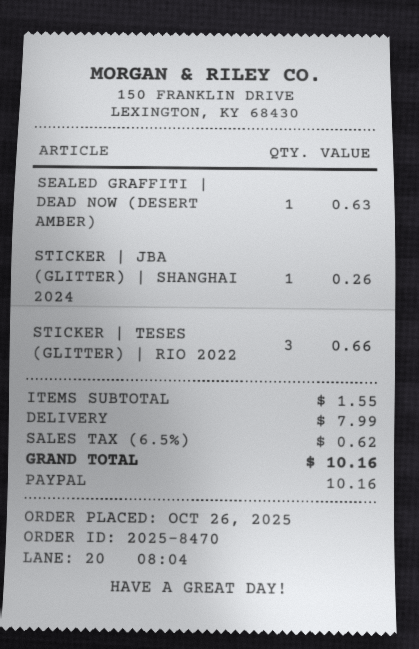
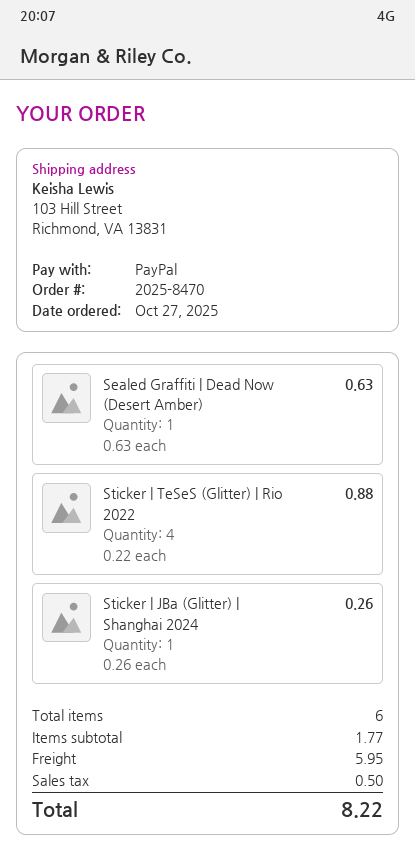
order date: 2025-10-26 -> 2025-10-27
STICKER | TESES (GLITTER) | RIO 2022: 3 for 0.66 -> 4 for 0.88
subtotal: 1.55 -> 1.77
shipping: 7.99 -> 5.95
tax: 0.62 -> 0.50
total: 10.16 -> 8.22

